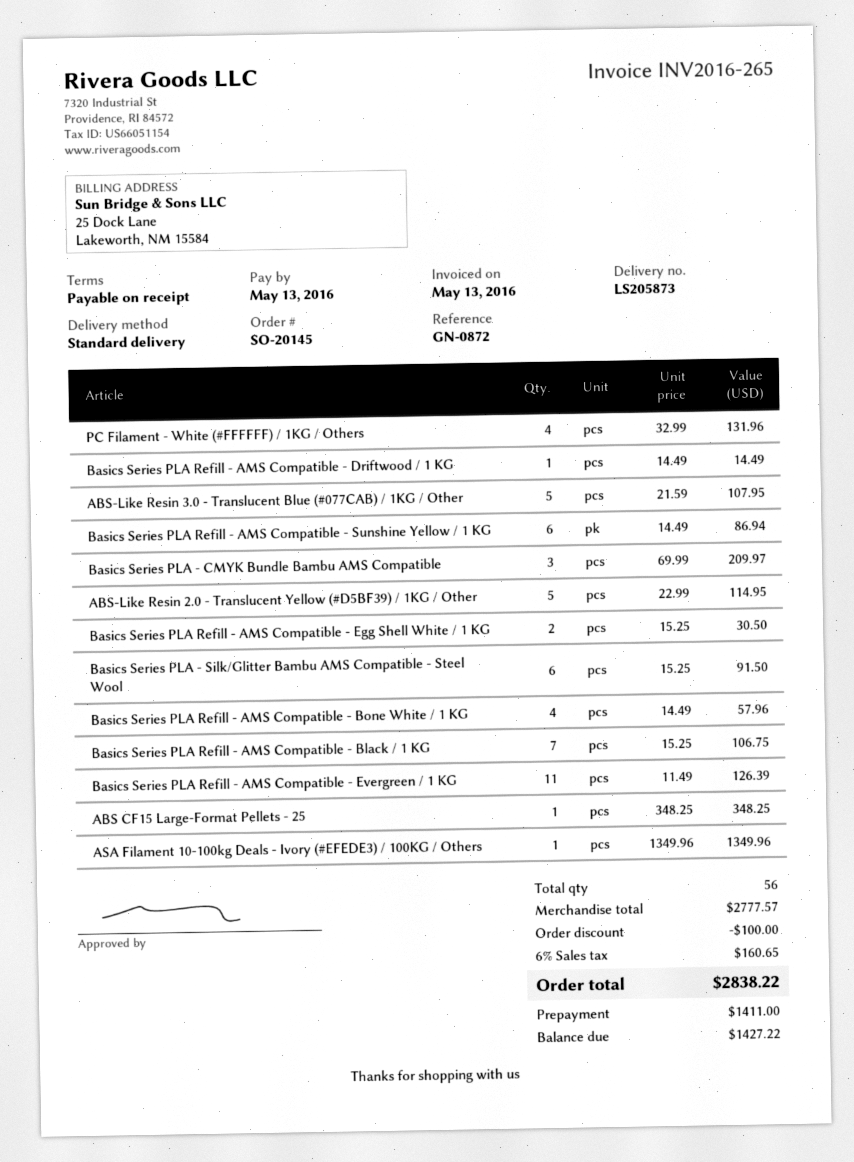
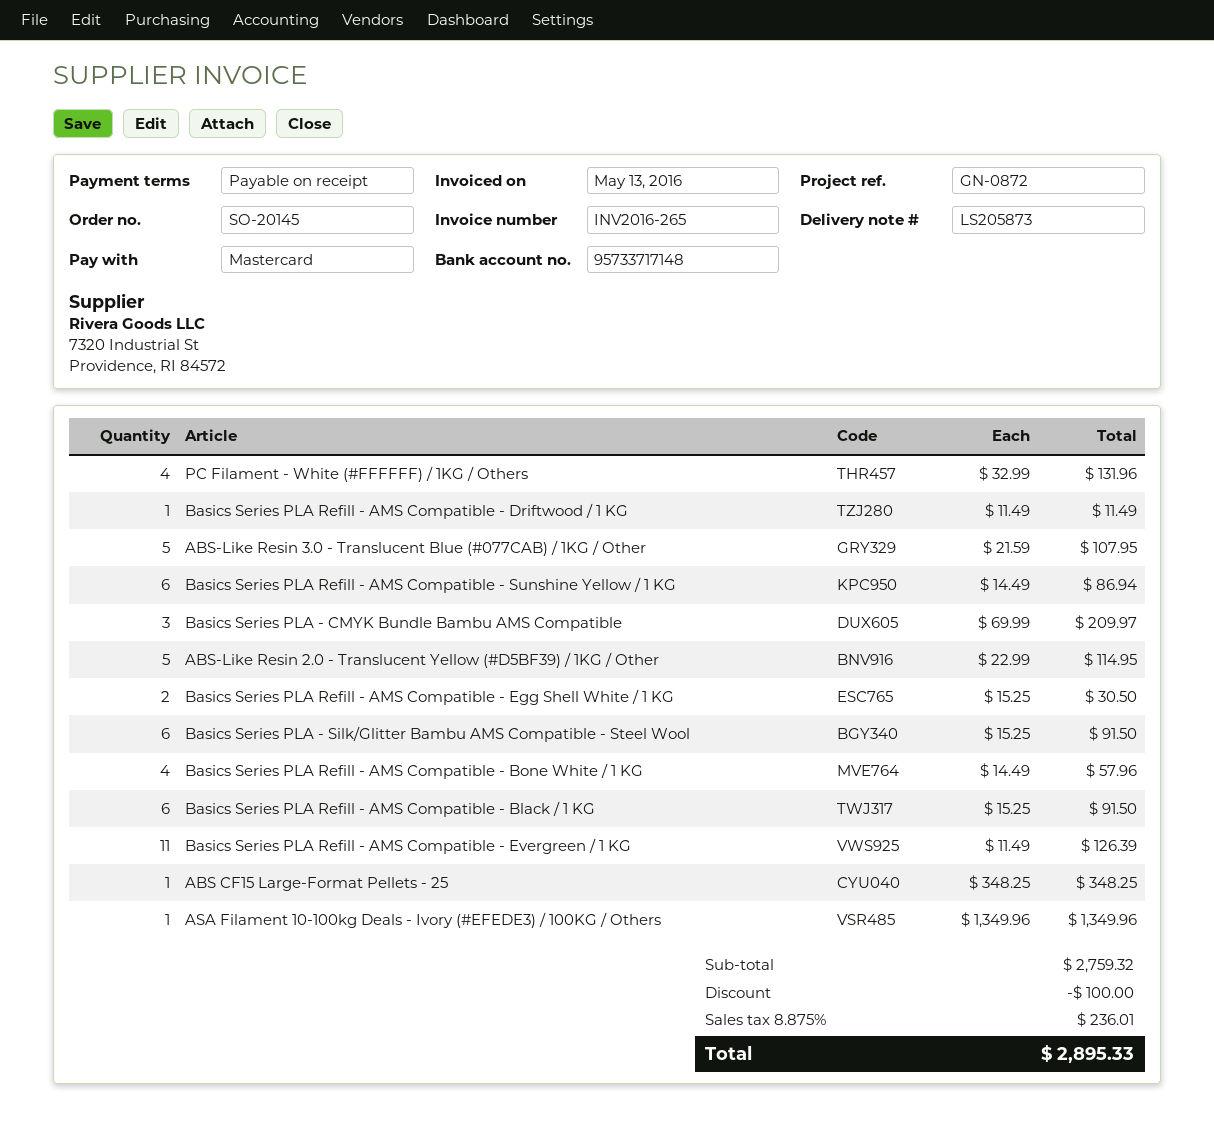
Basics Series PLA Refill - AMS Compatible - Driftwood / 1 KG: 1 x 14.49 = 14.49 -> 1 x 11.49 = 11.49
Basics Series PLA Refill - AMS Compatible - Black / 1 KG: 7 x 15.25 = 106.75 -> 6 x 15.25 = 91.50
subtotal: 2777.57 -> 2759.32
tax: 6% = 160.65 -> 8.875% = 236.01
total: 2838.22 -> 2895.33

